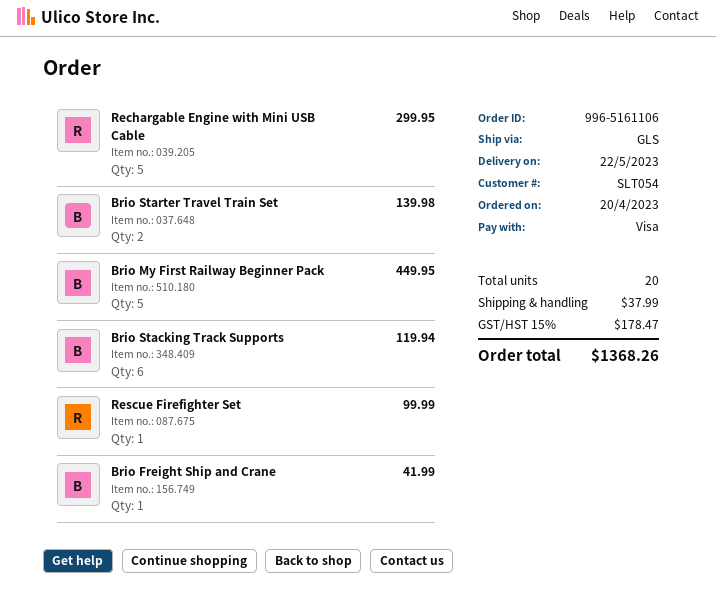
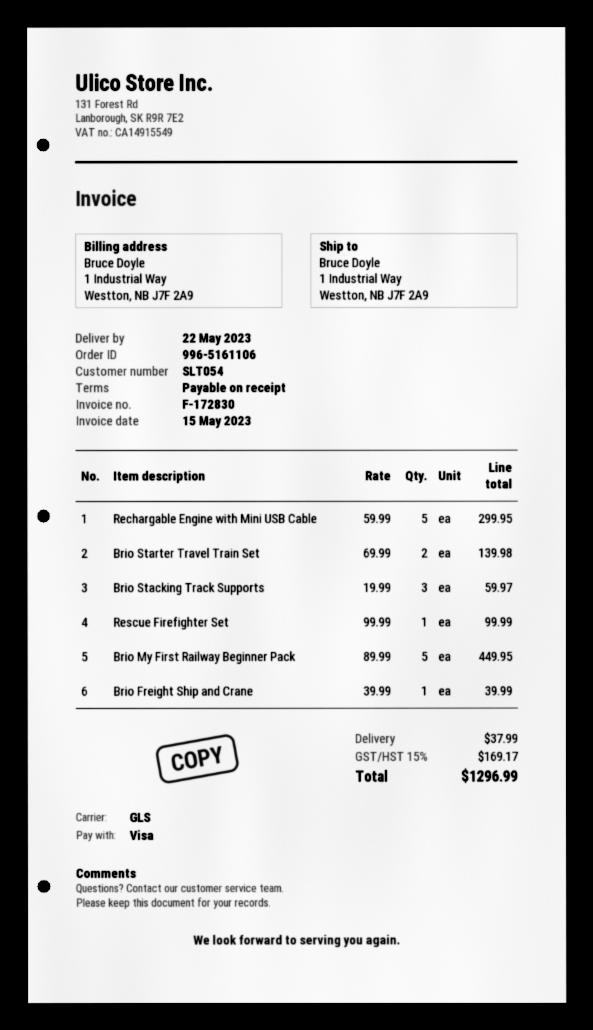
Brio Stacking Track Supports: 6 for 119.94 -> 3 for 59.97
Brio Freight Ship and Crane: 1 for 41.99 -> 1 for 39.99
tax: 15% = 178.47 -> 15% = 169.17
total: 1368.26 -> 1296.99

